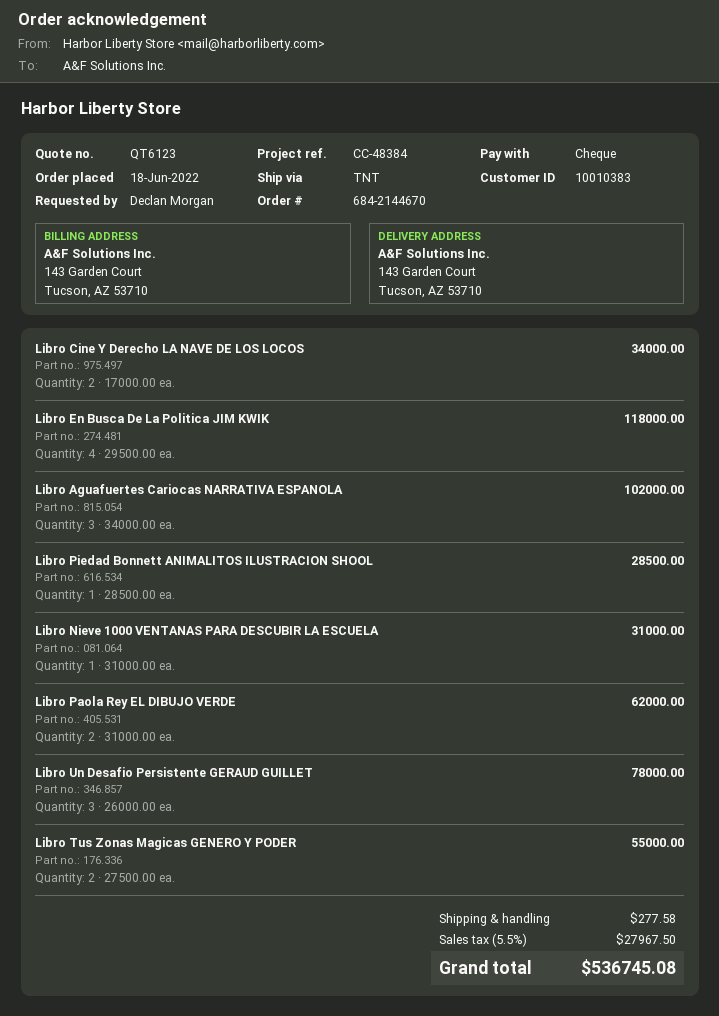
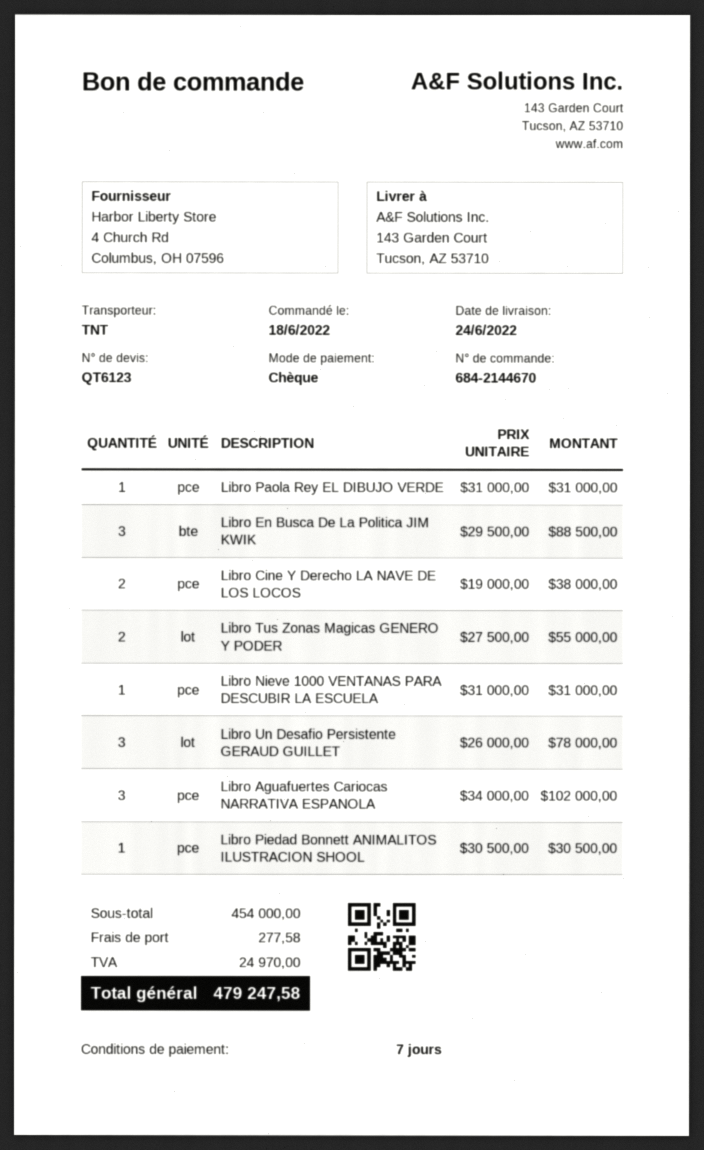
Libro Cine Y Derecho LA NAVE DE LOS LOCOS: 2 x 17000.00 = 34000.00 -> 2 x 19000.00 = 38000.00
Libro En Busca De La Politica JIM KWIK: 4 x 29500.00 = 118000.00 -> 3 x 29500.00 = 88500.00
Libro Piedad Bonnett ANIMALITOS ILUSTRACION SHOOL: 1 x 28500.00 = 28500.00 -> 1 x 30500.00 = 30500.00
Libro Paola Rey EL DIBUJO VERDE: 2 x 31000.00 = 62000.00 -> 1 x 31000.00 = 31000.00
tax: 27967.50 -> 24970.00
total: 536745.08 -> 479247.58

